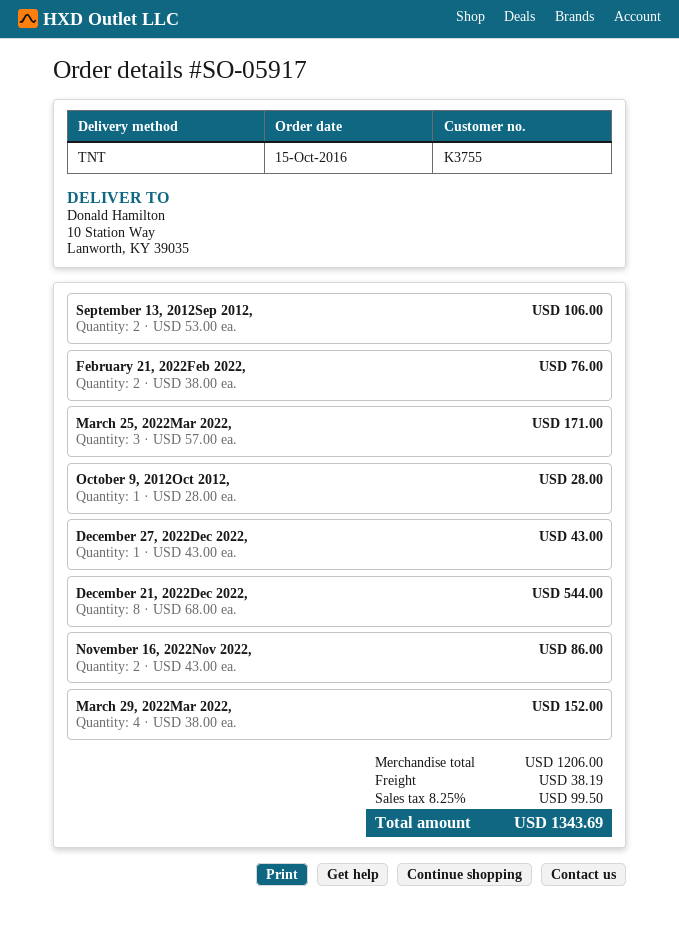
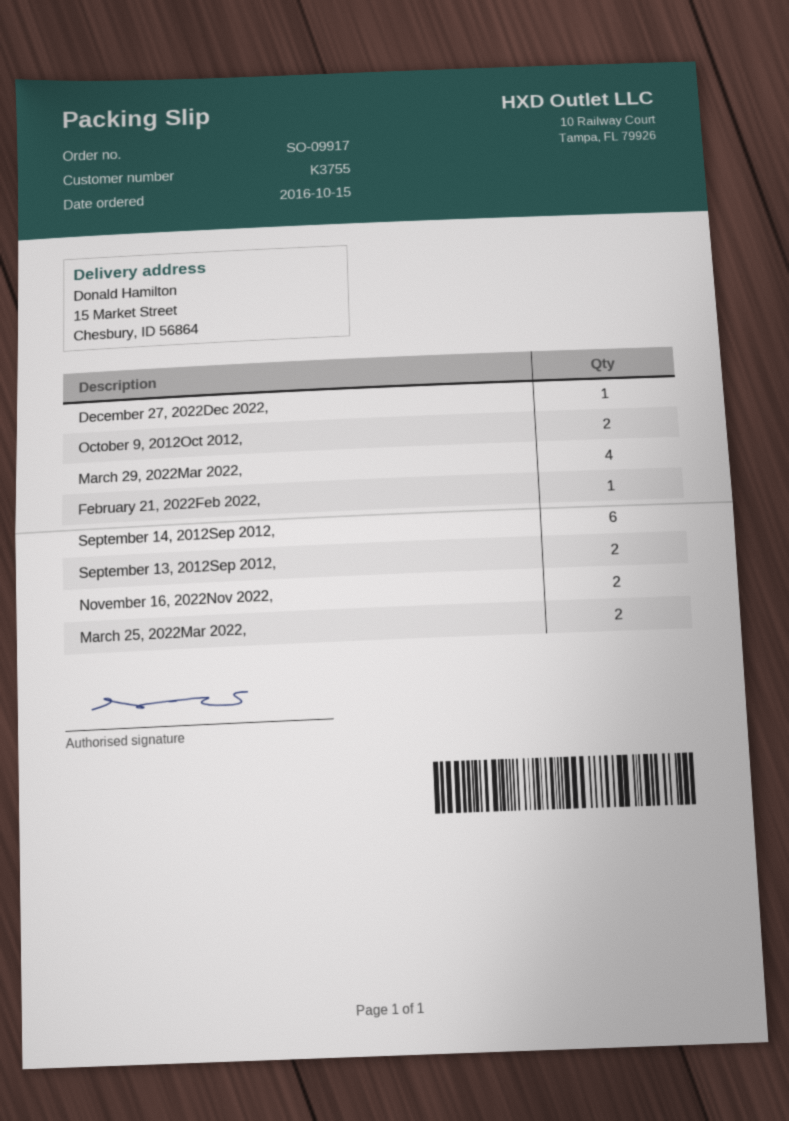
order number: SO-05917 -> SO-09917
ship to: 10 Station Way, Lanworth, KY 39035 -> 15 Market Street, Chesbury, ID 56864
February 21, 2022Feb 2022,: 2 -> 1
March 25, 2022Mar 2022,: 3 -> 2
October 9, 2012Oct 2012,: 1 -> 2
December 21, 2022Dec 2022,: 8 -> none
September 14, 2012Sep 2012,: none -> 6

